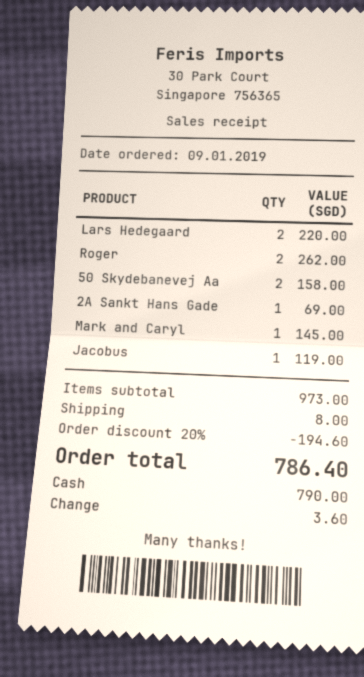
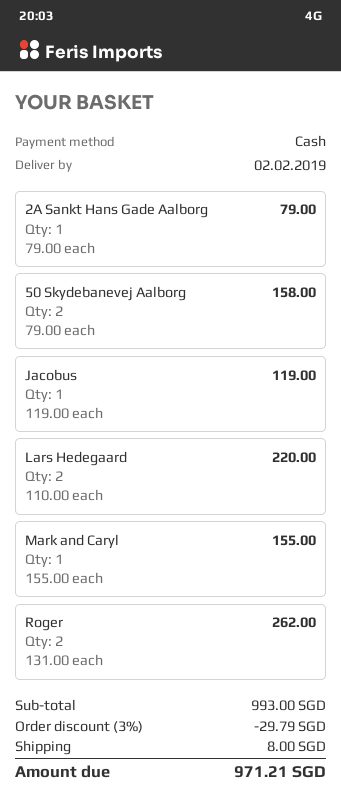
2A Sankt Hans Gade: 1 for 69.00 -> 1 for 79.00
Mark and Caryl: 1 for 145.00 -> 1 for 155.00
subtotal: 973.00 -> 993.00
discount: 20% = 194.60 -> 3% = 29.79
total: 786.40 -> 971.21

